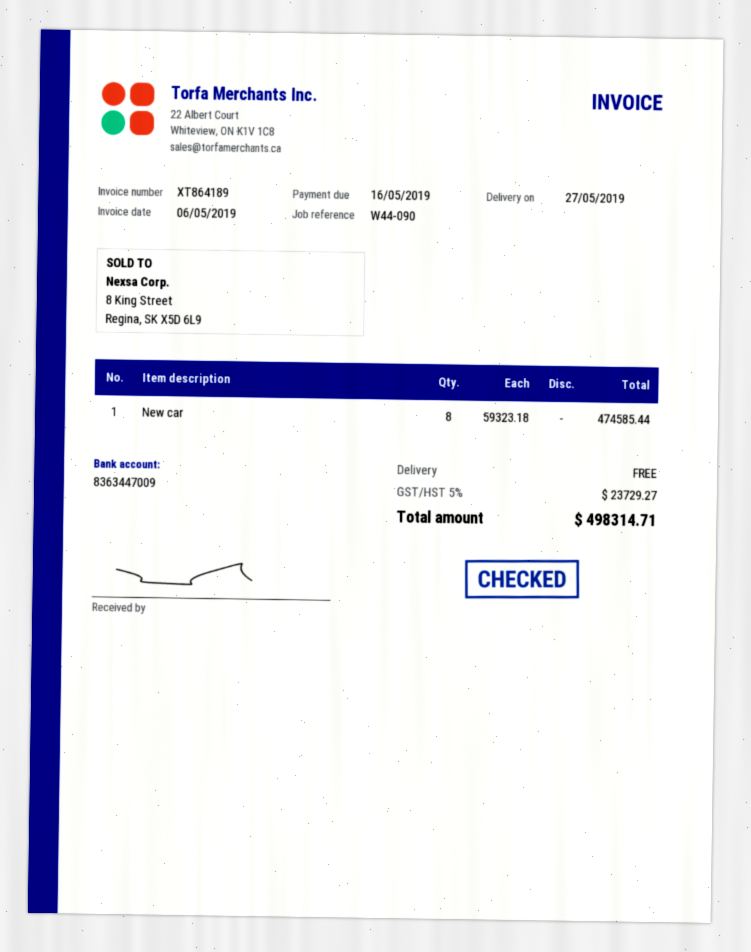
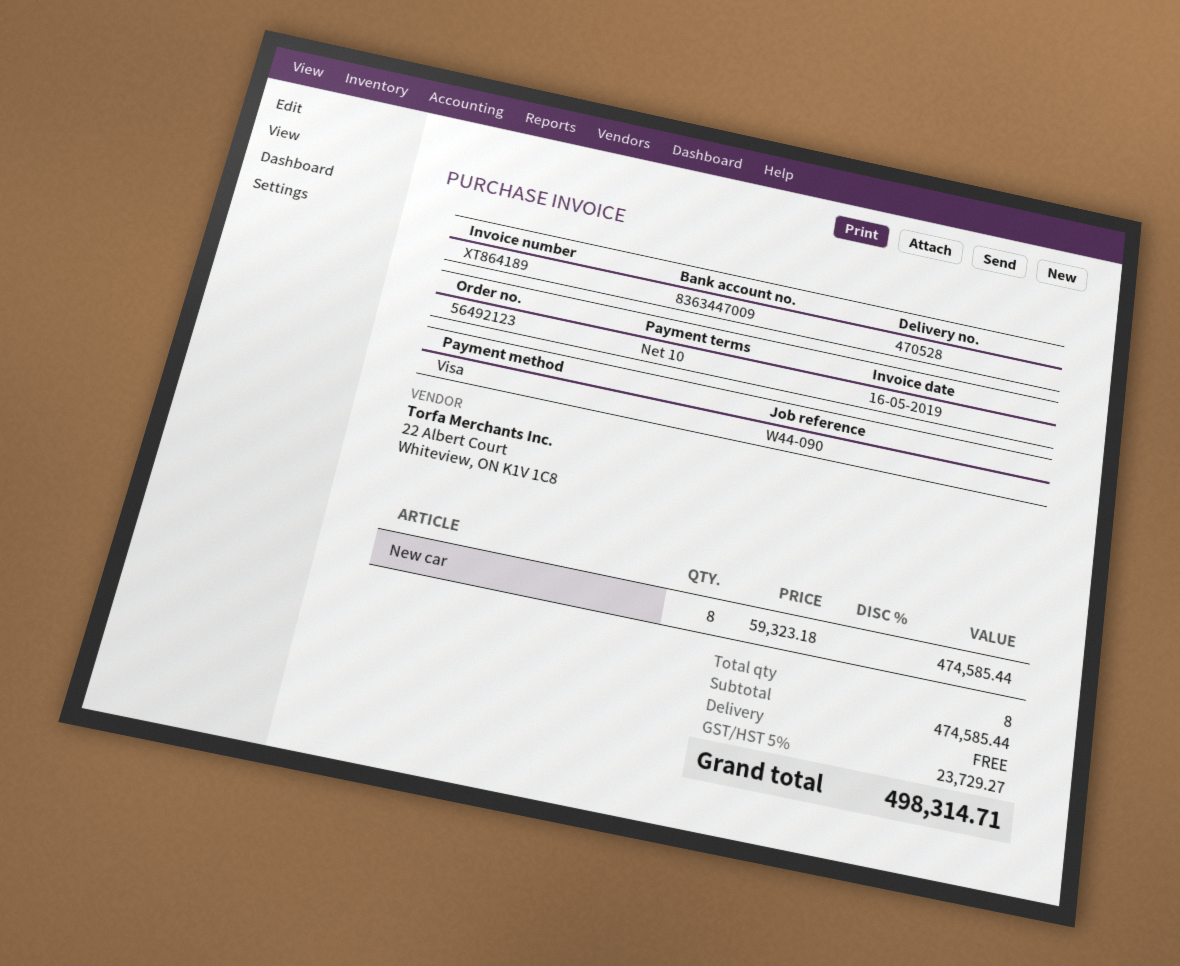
invoice date: 2019-05-06 -> 2019-05-16

